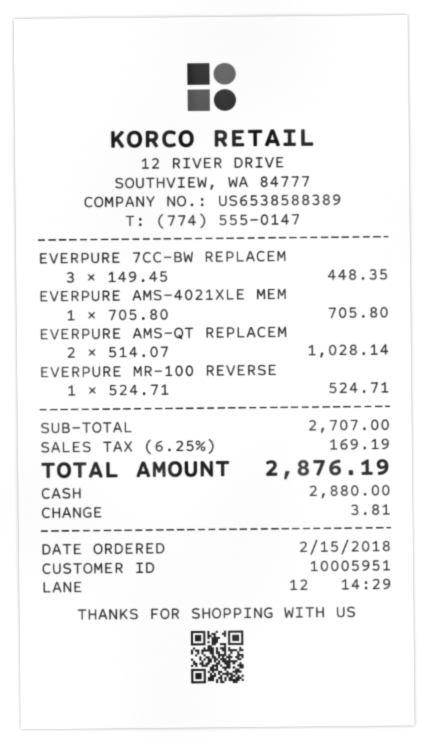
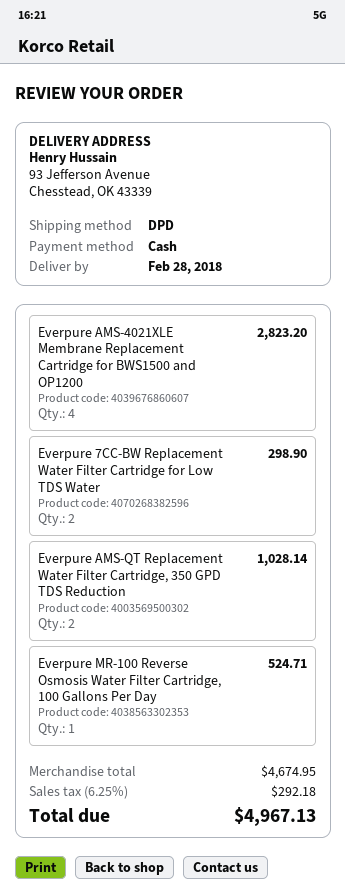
EVERPURE 7CC-BW REPLACEM: 3 for 448.35 -> 2 for 298.90
EVERPURE AMS-4021XLE MEM: 1 for 705.80 -> 4 for 2823.20
subtotal: 2707.00 -> 4674.95
tax: 6.25% = 169.19 -> 6.25% = 292.18
total: 2876.19 -> 4967.13

